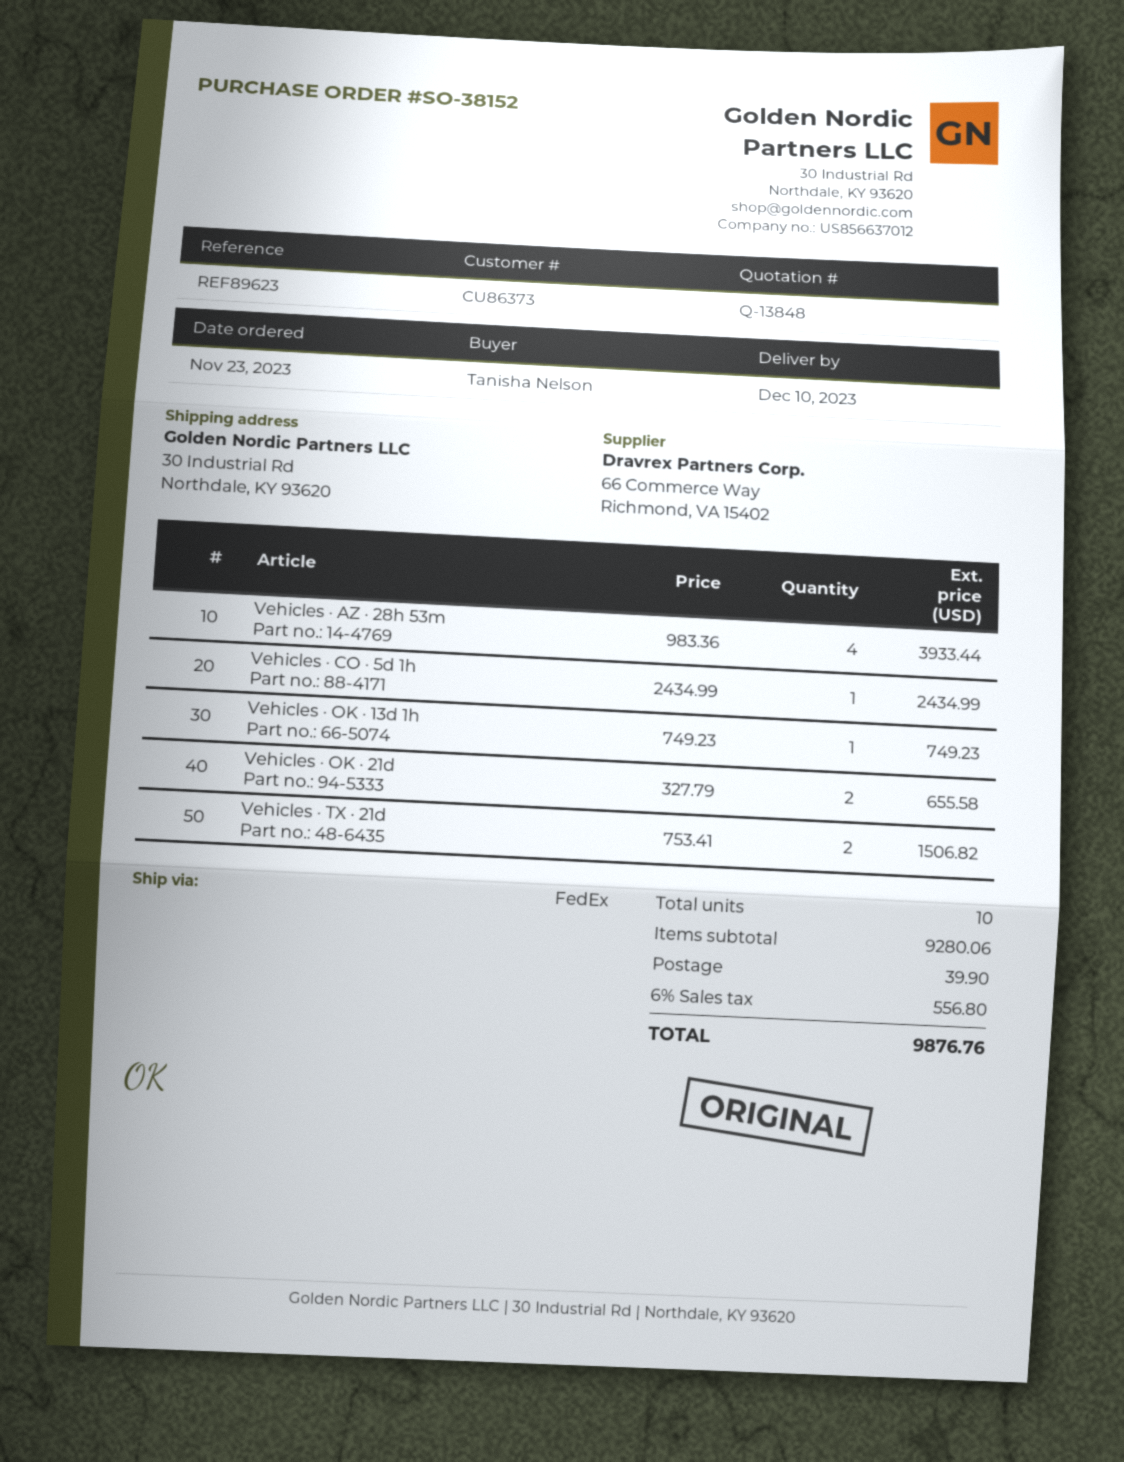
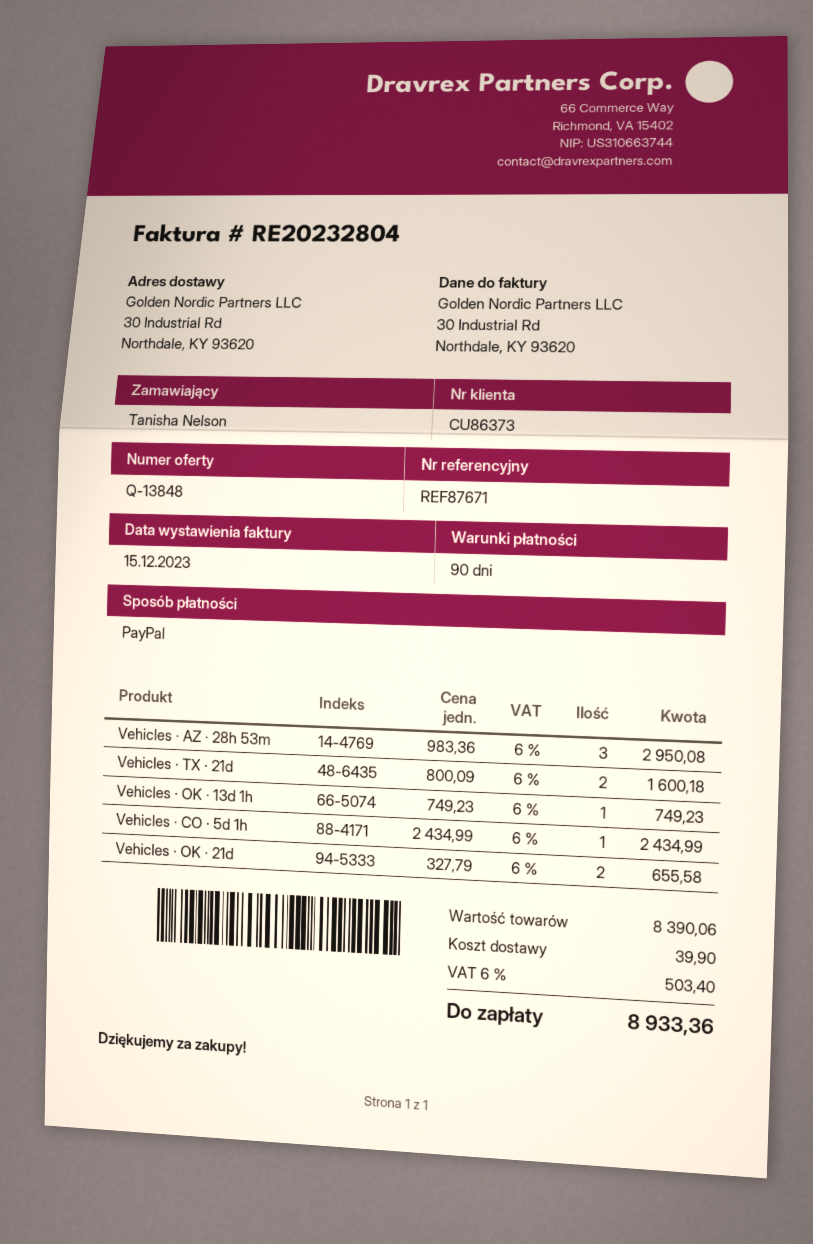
reference: REF89623 -> REF87671
Vehicles · AZ · 28h 53m: 4 x 983.36 = 3933.44 -> 3 x 983.36 = 2950.08
Vehicles · TX · 21d: 2 x 753.41 = 1506.82 -> 2 x 800.09 = 1600.18
subtotal: 9280.06 -> 8390.06
tax: 6% = 556.80 -> 6% = 503.40
total: 9876.76 -> 8933.36

